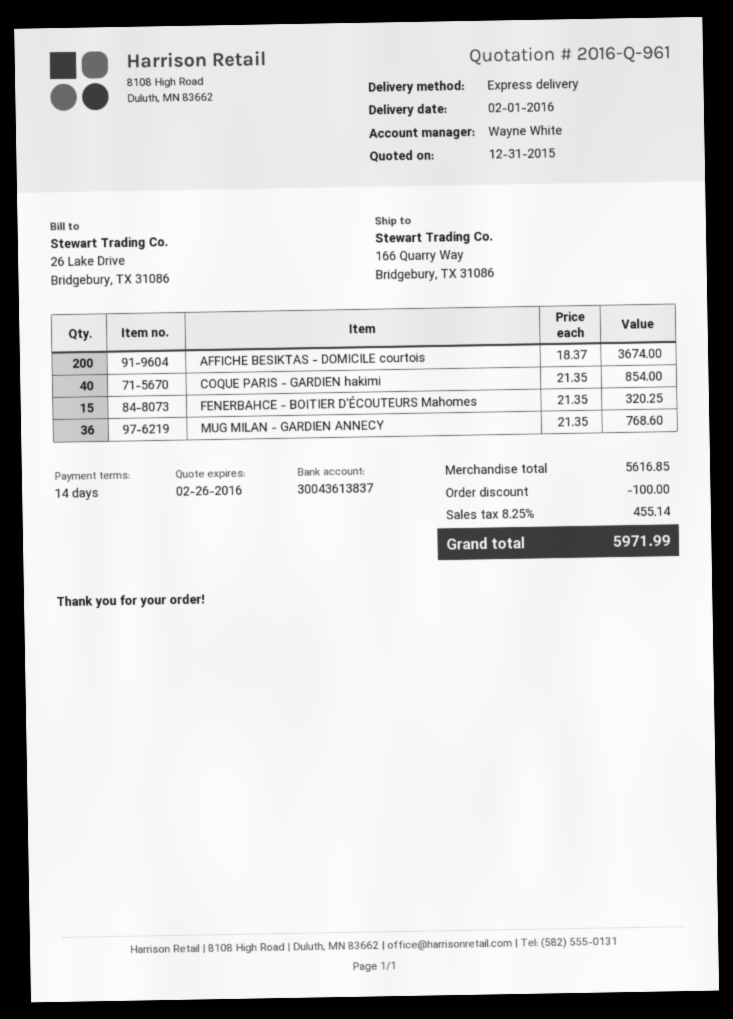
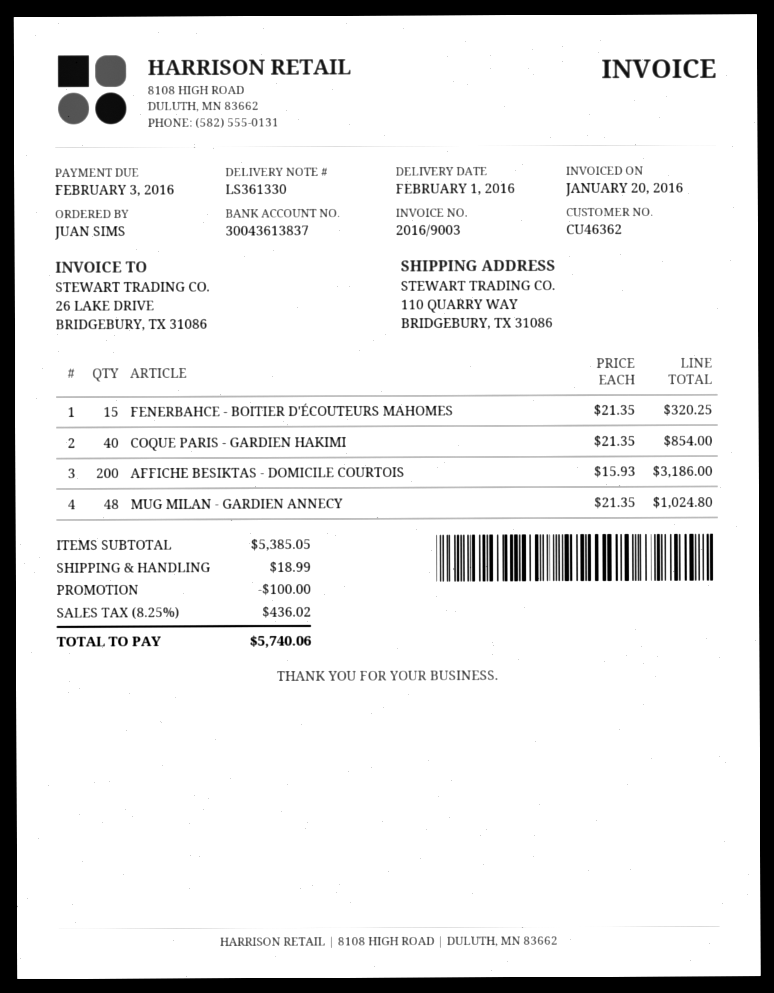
ship to: 166 Quarry Way, Bridgebury, TX 31086 -> 110 QUARRY WAY, BRIDGEBURY, TX 31086
AFFICHE BESIKTAS - DOMICILE courtois: 200 x 18.37 = 3674.00 -> 200 x 15.93 = 3186.00
MUG MILAN - GARDIEN ANNECY: 36 x 21.35 = 768.60 -> 48 x 21.35 = 1024.80
subtotal: 5616.85 -> 5385.05
shipping: none -> 18.99
tax: 8.25% = 455.14 -> 8.25% = 436.02
total: 5971.99 -> 5740.06

